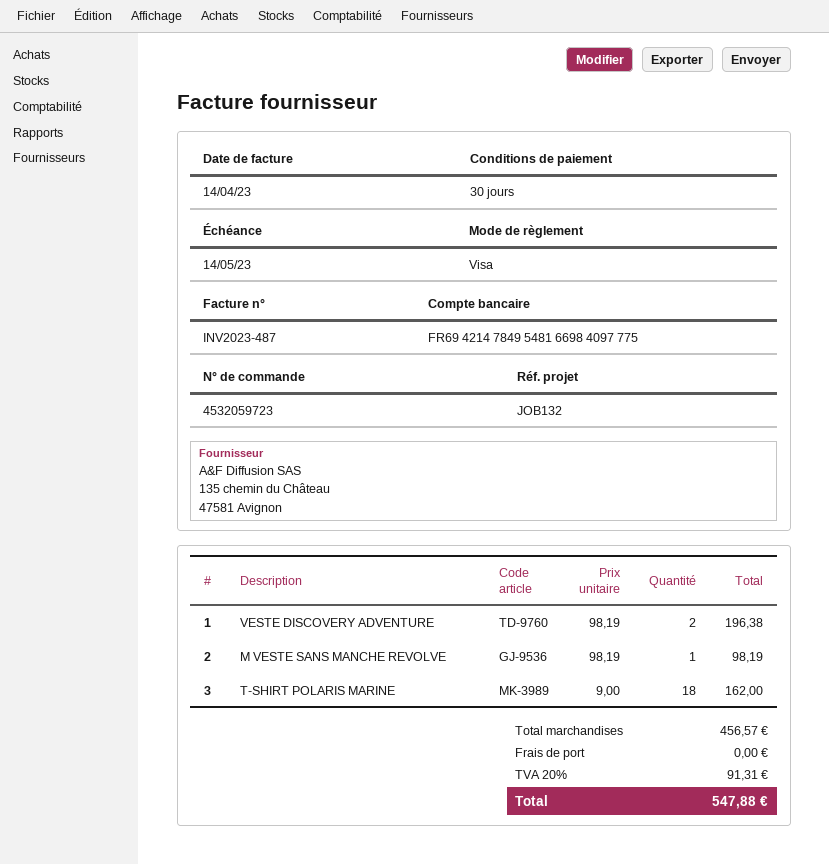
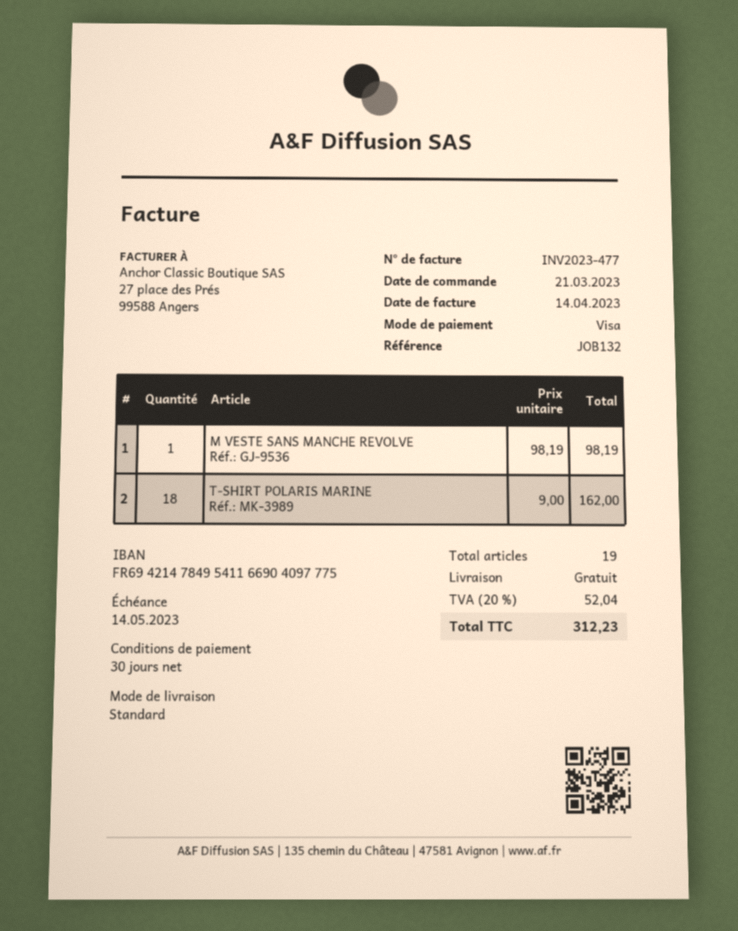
invoice number: INV2023-487 -> INV2023-477
bank account: FR6942147849548166984097775 -> FR6942147849541166904097775
VESTE DISCOVERY ADVENTURE: 2 x 98.19 = 196.38 -> none
tax: 20% = 91.31 -> 20% = 52.04
total: 547.88 -> 312.23

